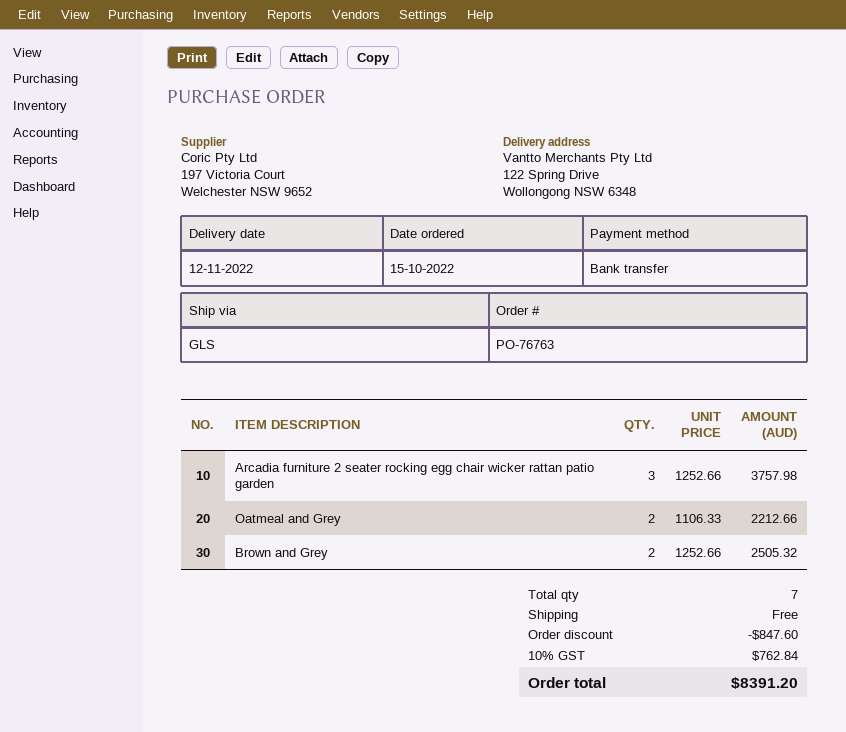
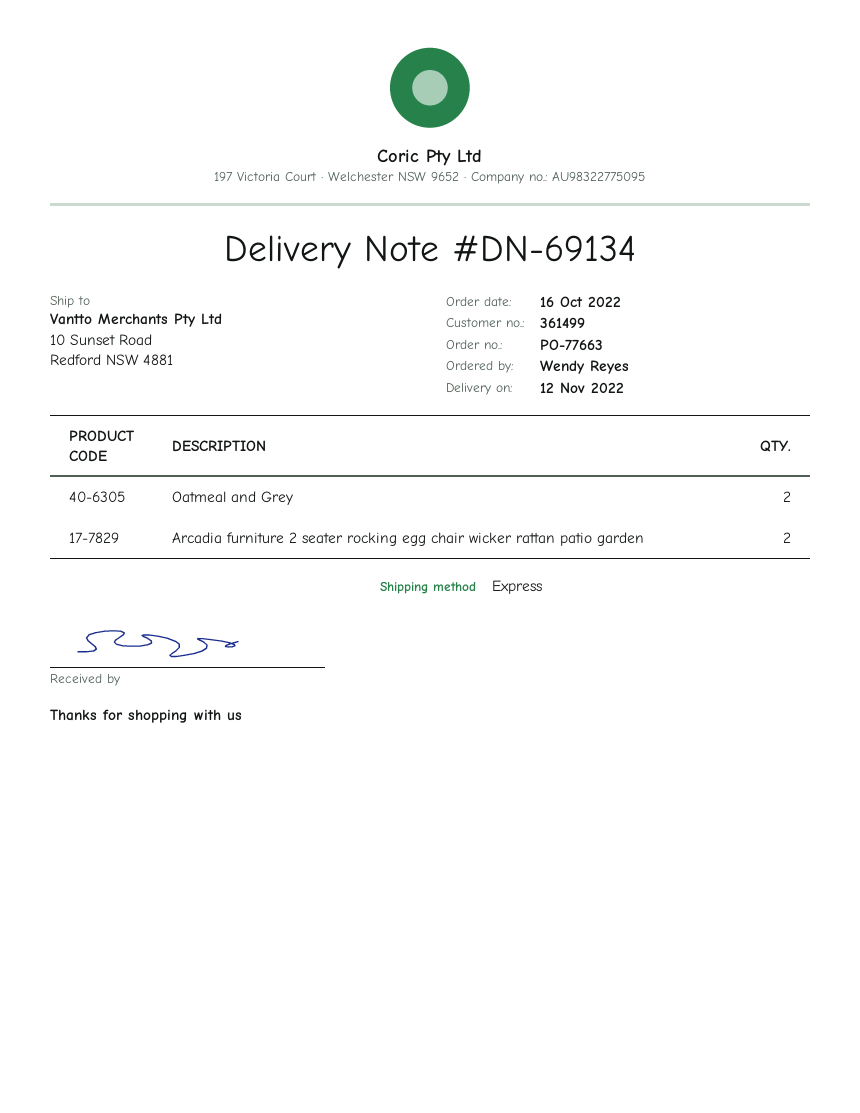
order number: PO-76763 -> PO-77663
order date: 2022-10-15 -> 2022-10-16
shipping method: GLS -> express
ship to: 122 Spring Drive, Wollongong NSW 6348 -> 10 Sunset Road, Redford NSW 4881
Arcadia furniture 2 seater rocking egg chair wicker rattan patio garden: 3 -> 2
Brown and Grey: 2 -> none

